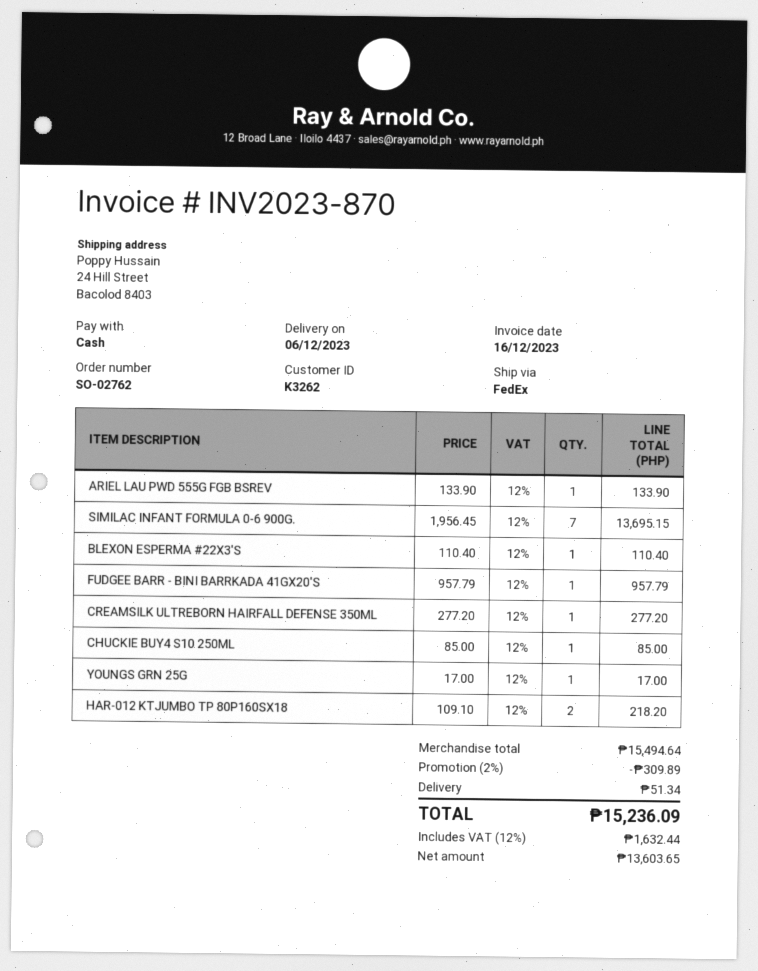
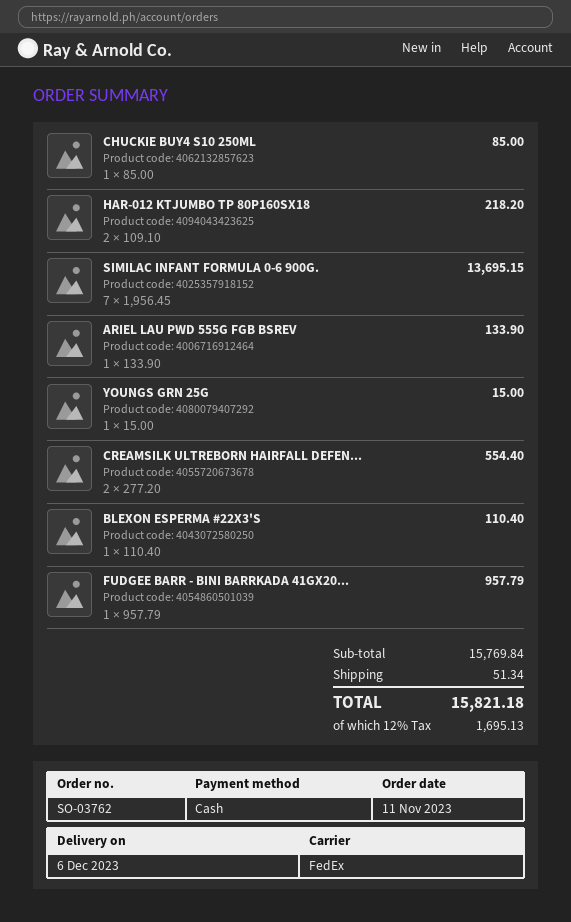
order number: SO-02762 -> SO-03762
CREAMSILK ULTREBORN HAIRFALL DEFENSE 350ML: 1 x 277.20 = 277.20 -> 2 x 277.20 = 554.40
YOUNGS GRN 25G: 1 x 17.00 = 17.00 -> 1 x 15.00 = 15.00
subtotal: 15494.64 -> 15769.84
discount: 2% = 309.89 -> none
tax: 12% = 1632.44 -> 12% = 1695.13
total: 15236.09 -> 15821.18

